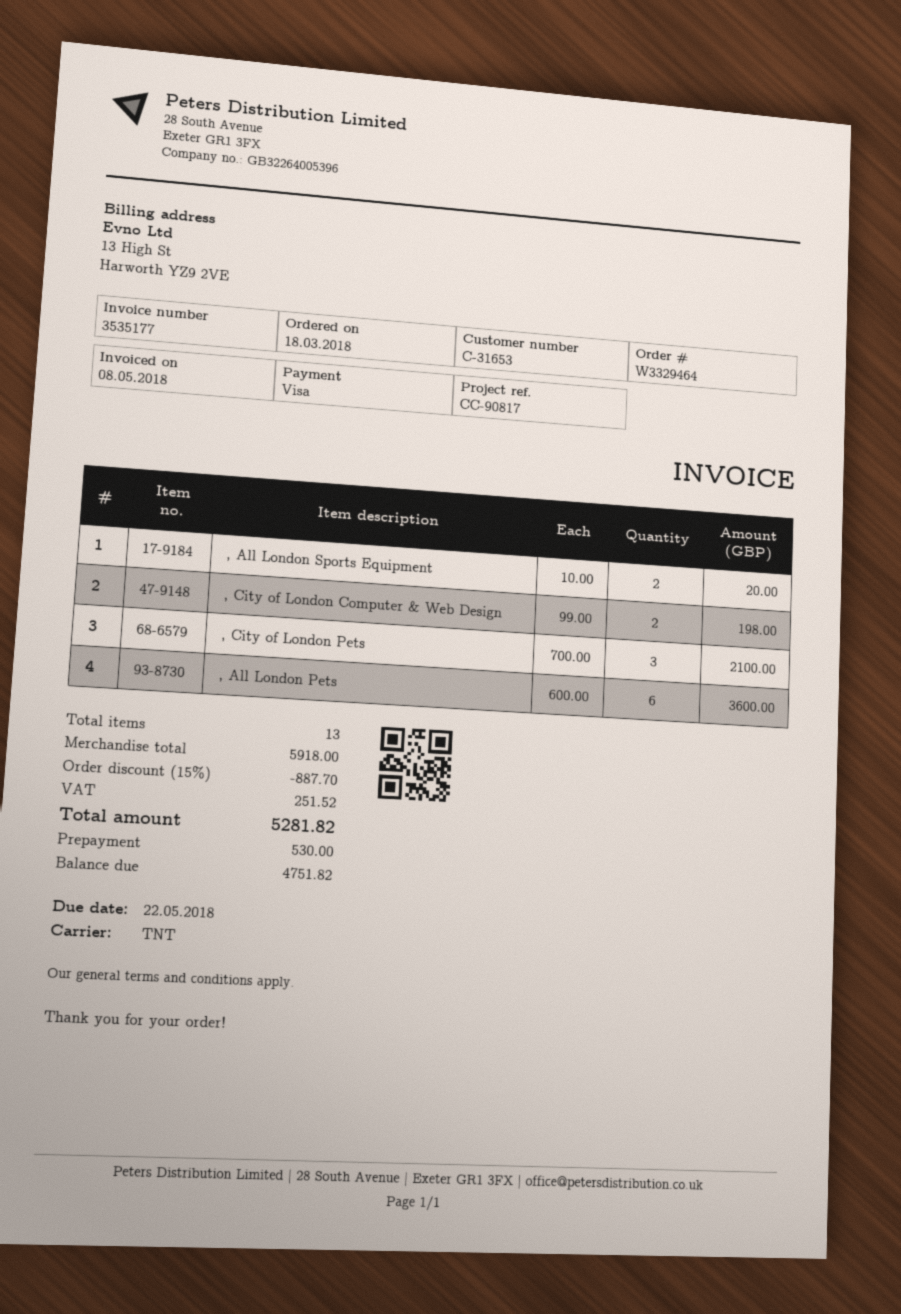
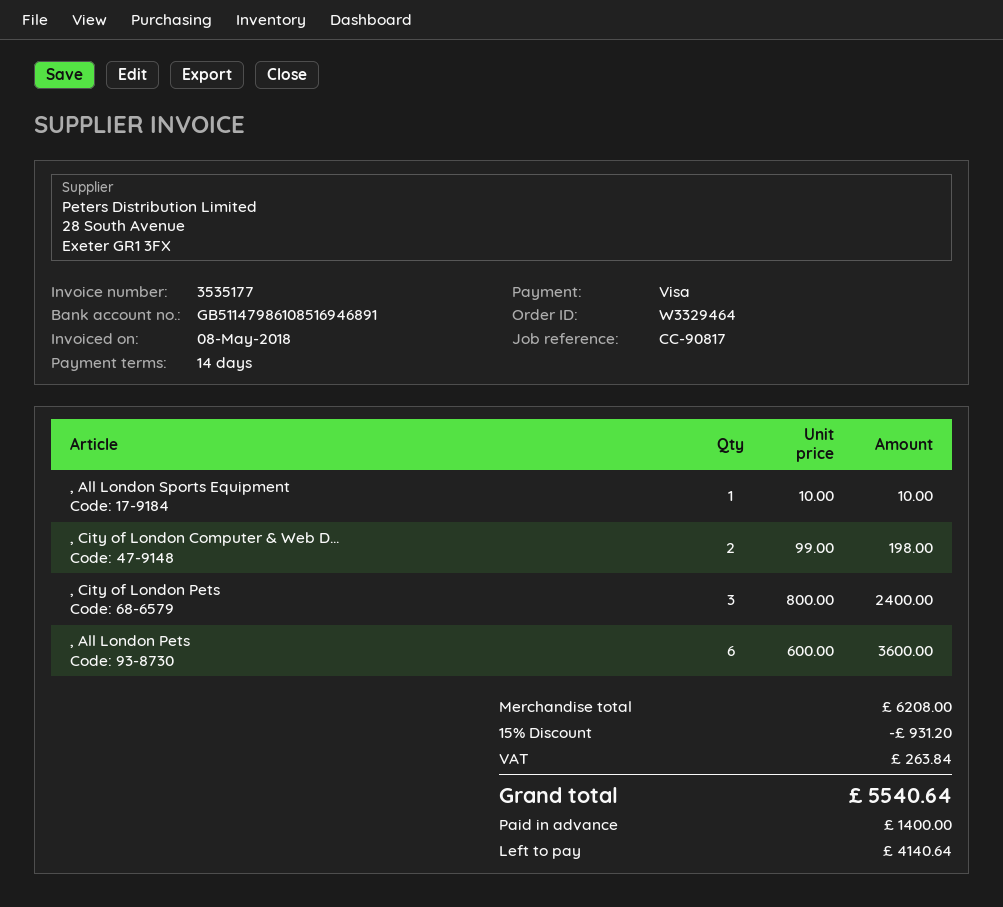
, All London Sports Equipment: 2 x 10.00 = 20.00 -> 1 x 10.00 = 10.00
, City of London Pets: 3 x 700.00 = 2100.00 -> 3 x 800.00 = 2400.00
subtotal: 5918.00 -> 6208.00
discount: 15% = 887.70 -> 15% = 931.20
tax: 251.52 -> 263.84
total: 5281.82 -> 5540.64
deposit: 530.00 -> 1400.00
balance: 4751.82 -> 4140.64

